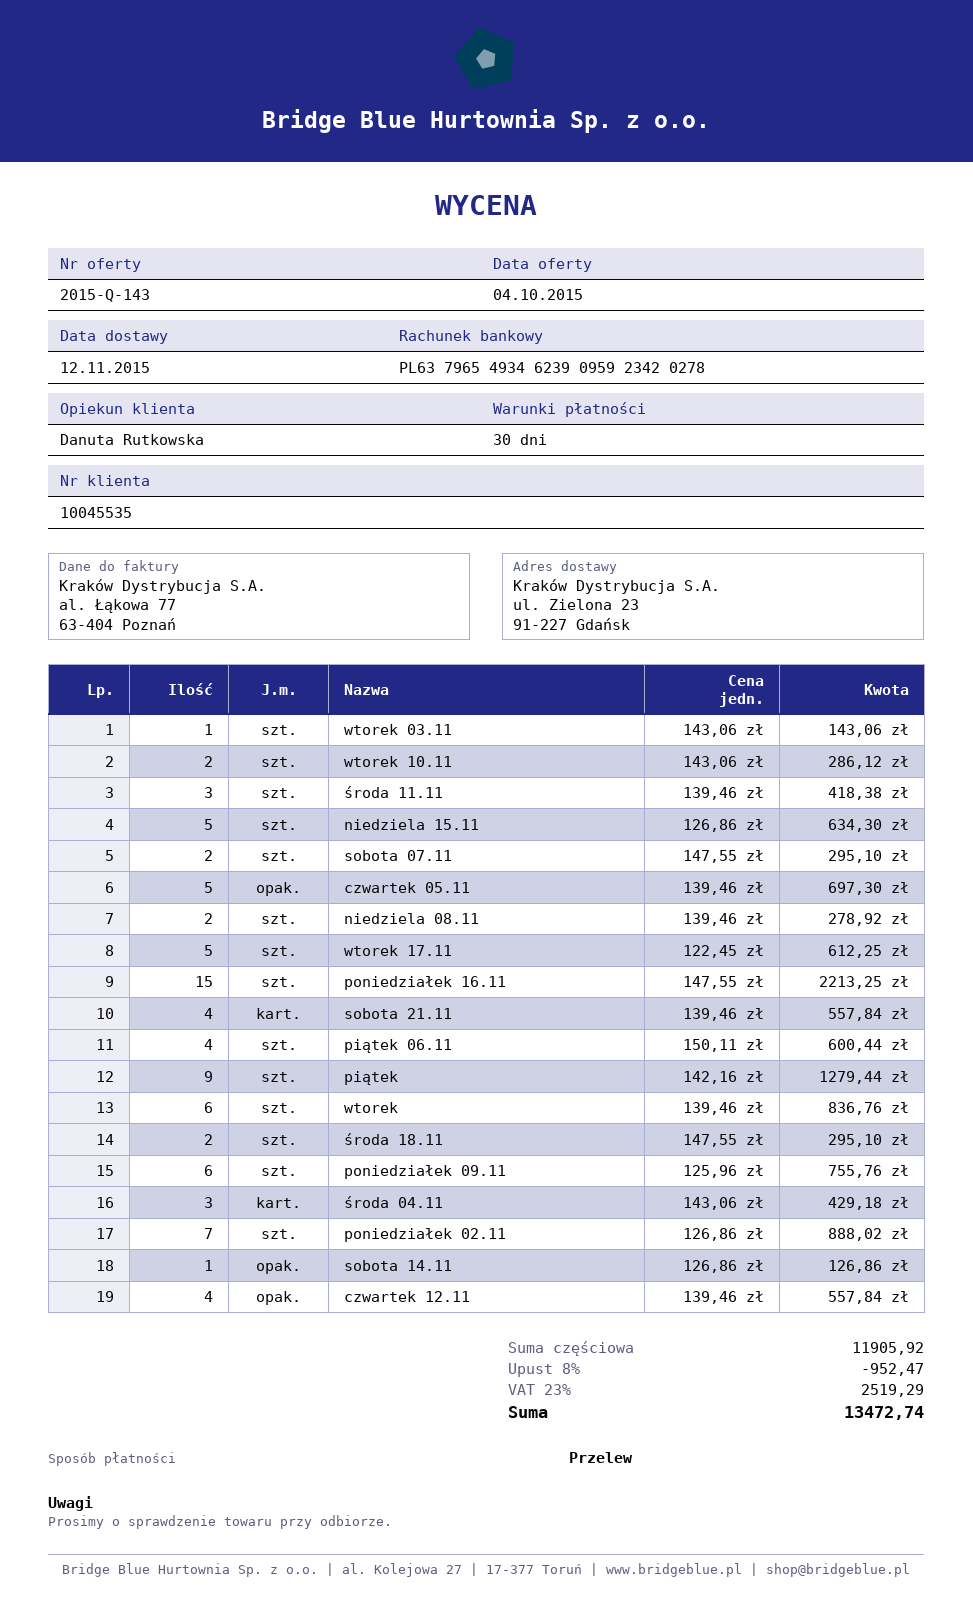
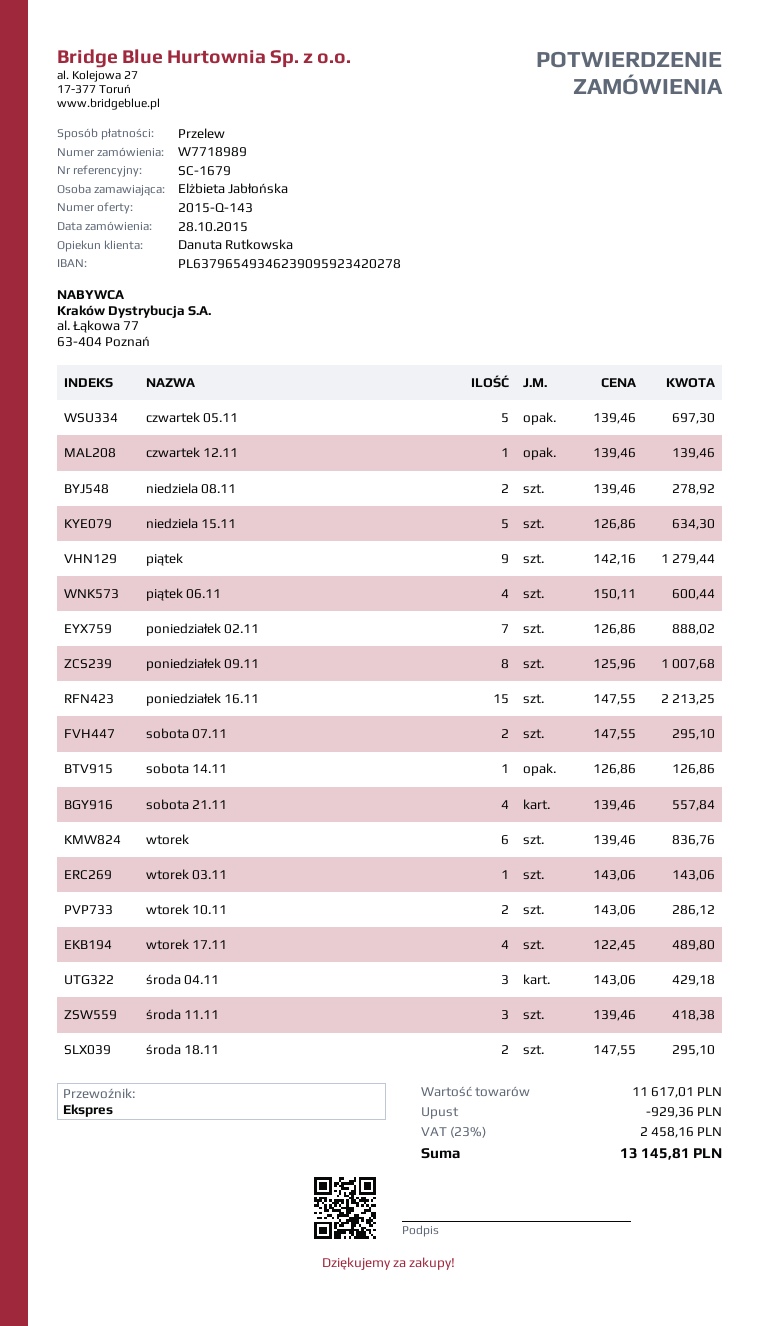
wtorek 17.11: 5 x 122.45 = 612.25 -> 4 x 122.45 = 489.80
poniedziałek 09.11: 6 x 125.96 = 755.76 -> 8 x 125.96 = 1007.68
czwartek 12.11: 4 x 139.46 = 557.84 -> 1 x 139.46 = 139.46
subtotal: 11905.92 -> 11617.01
discount: 952.47 -> 929.36
tax: 23% = 2519.29 -> 23% = 2458.16
total: 13472.74 -> 13145.81

